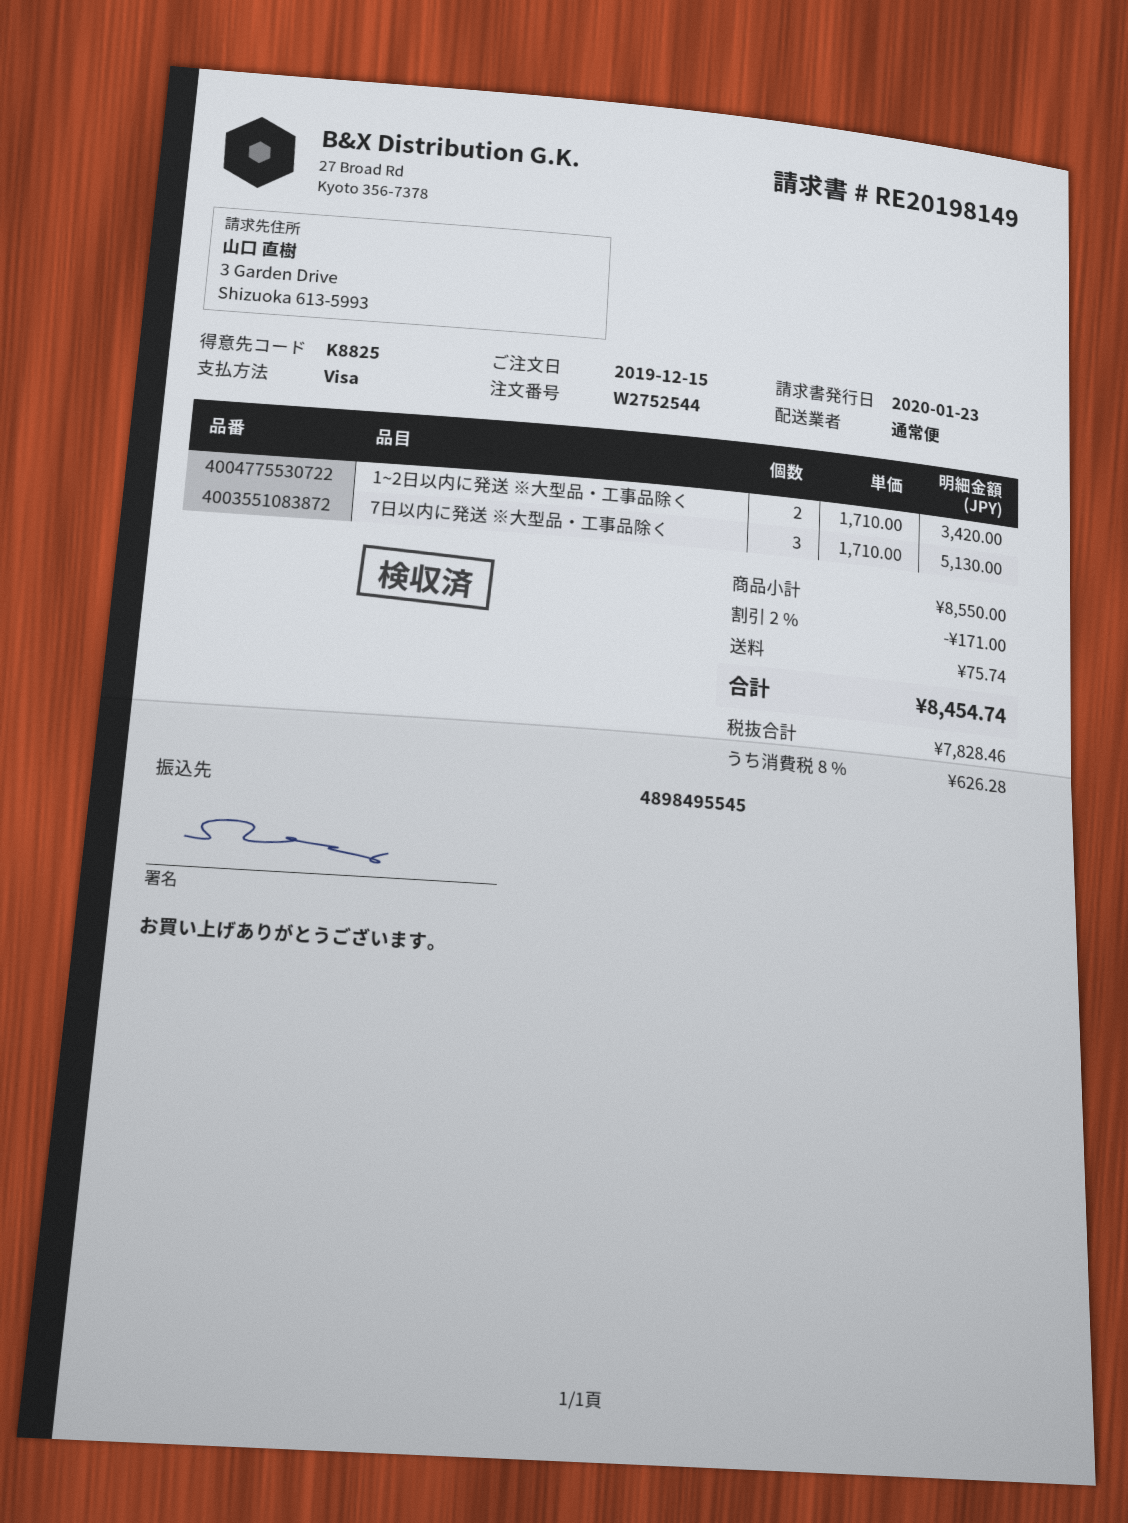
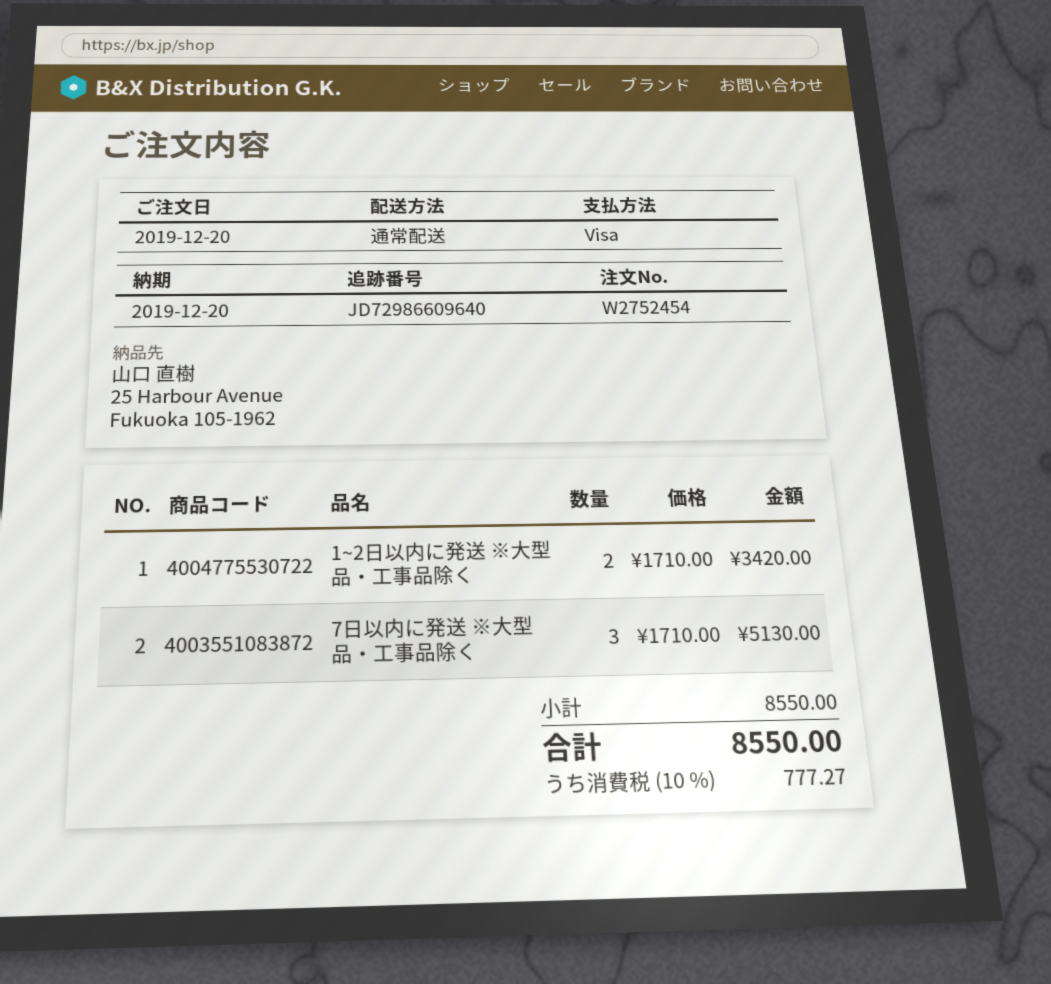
order number: W2752544 -> W2752454
order date: 2019-12-15 -> 2019-12-20
discount: 2% = 171.00 -> none
shipping: 75.74 -> none
tax: 8% = 626.28 -> 10% = 777.27
total: 8454.74 -> 8550.00

